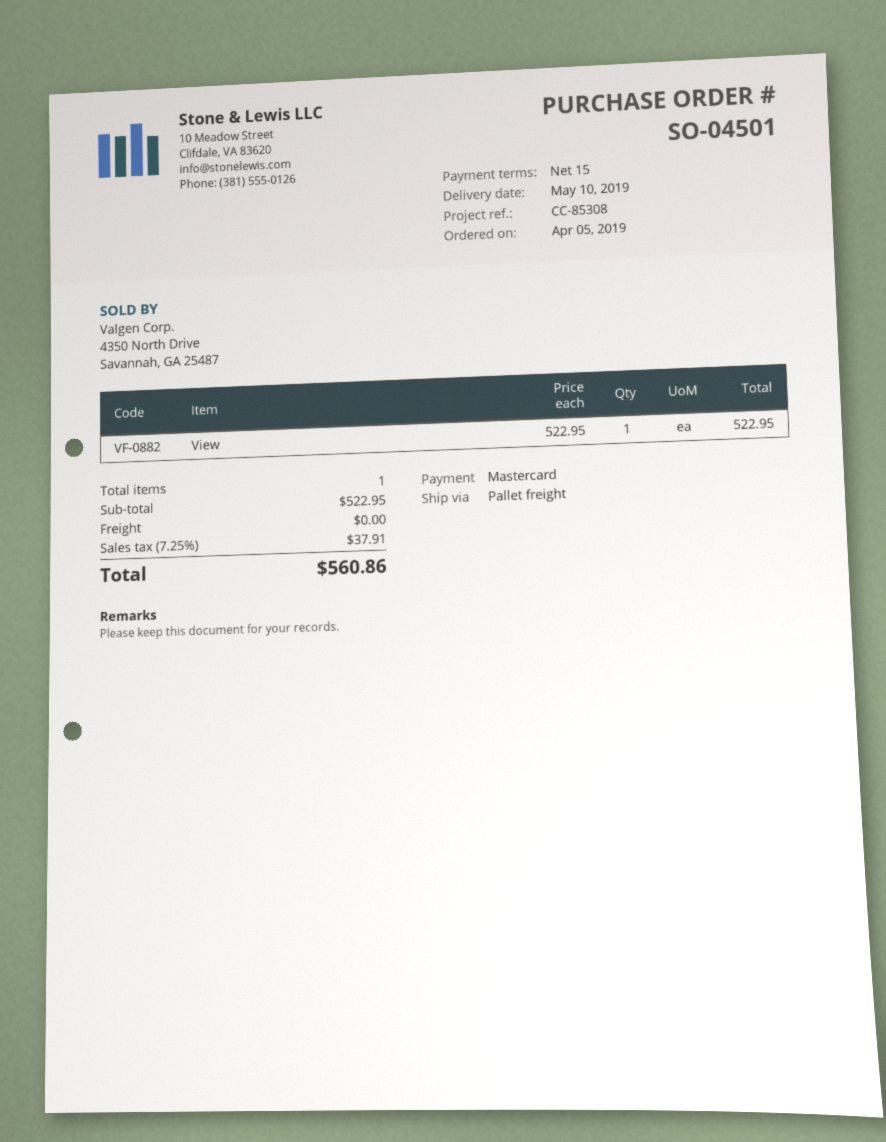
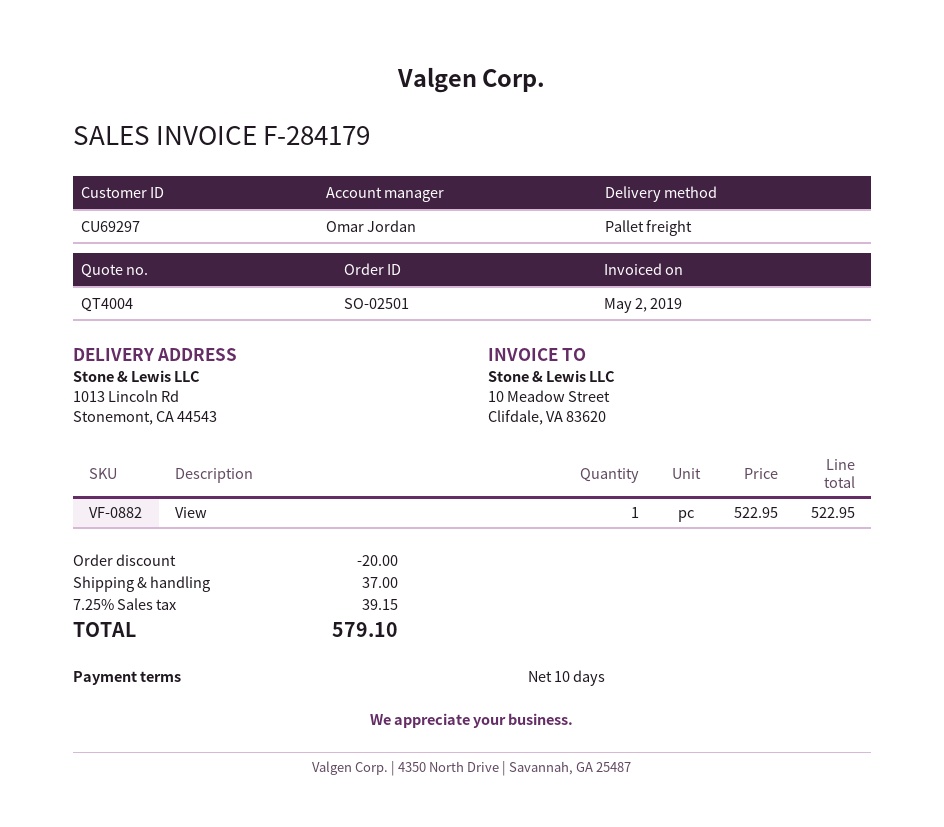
order number: SO-04501 -> SO-02501
payment terms: 15 days -> 10 days
discount: none -> 20.00
shipping: 0.00 -> 37.00
tax: 7.25% = 37.91 -> 7.25% = 39.15
total: 560.86 -> 579.10

